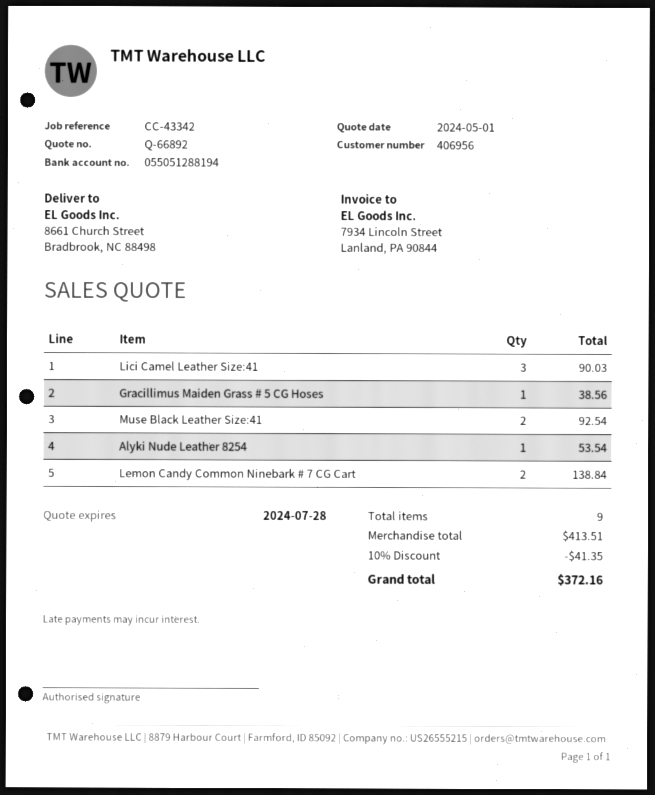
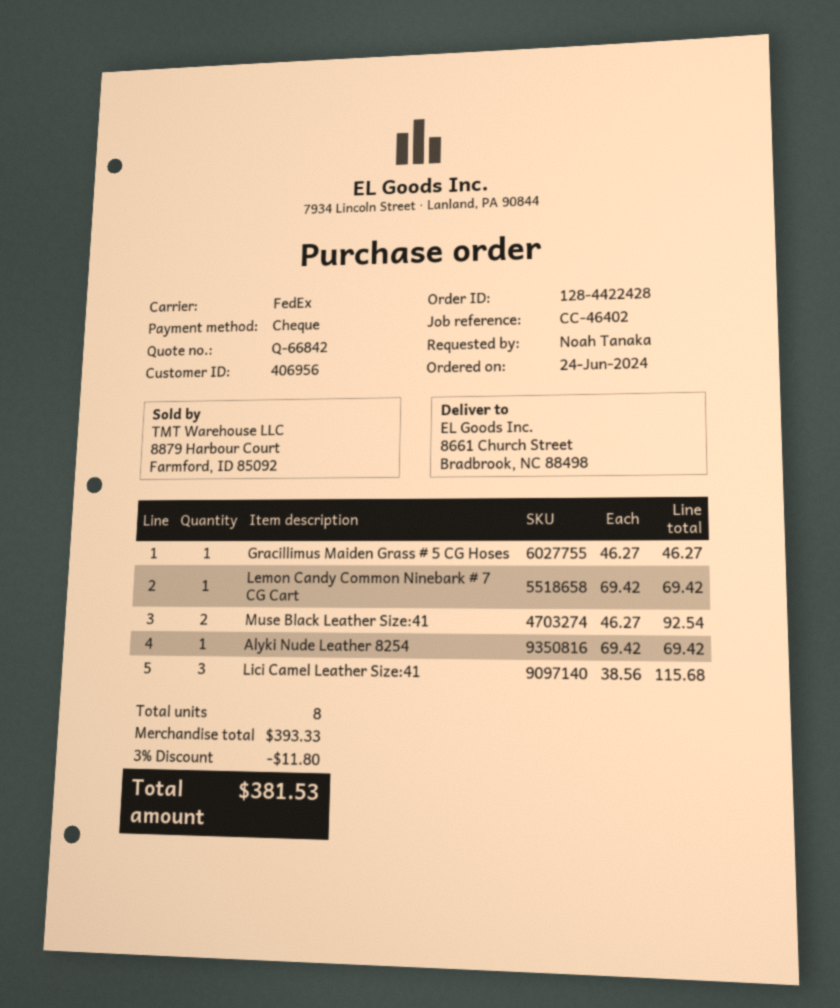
quote number: Q-66892 -> Q-66842
reference: CC-43342 -> CC-46402
Lici Camel Leather Size:41: 3 for 90.03 -> 3 for 115.68
Gracillimus Maiden Grass # 5 CG Hoses: 1 for 38.56 -> 1 for 46.27
Alyki Nude Leather 8254: 1 for 53.54 -> 1 for 69.42
Lemon Candy Common Ninebark # 7 CG Cart: 2 for 138.84 -> 1 for 69.42
total quantity: 9 -> 8
subtotal: 413.51 -> 393.33
discount: 10% = 41.35 -> 3% = 11.80
total: 372.16 -> 381.53

